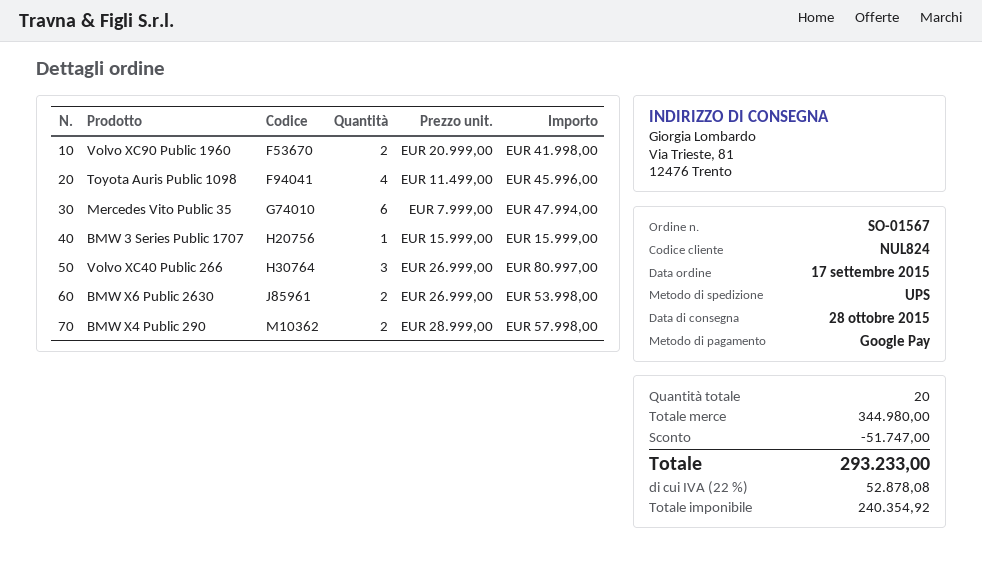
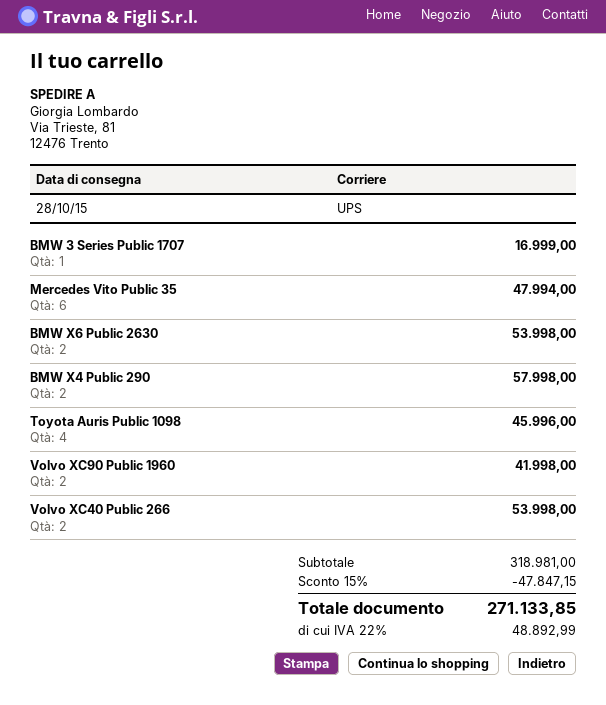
BMW 3 Series Public 1707: 1 for 15999.00 -> 1 for 16999.00
Volvo XC40 Public 266: 3 for 80997.00 -> 2 for 53998.00
subtotal: 344980.00 -> 318981.00
discount: 51747.00 -> 47847.15
tax: 22% = 52878.08 -> 22% = 48892.99
total: 293233.00 -> 271133.85

